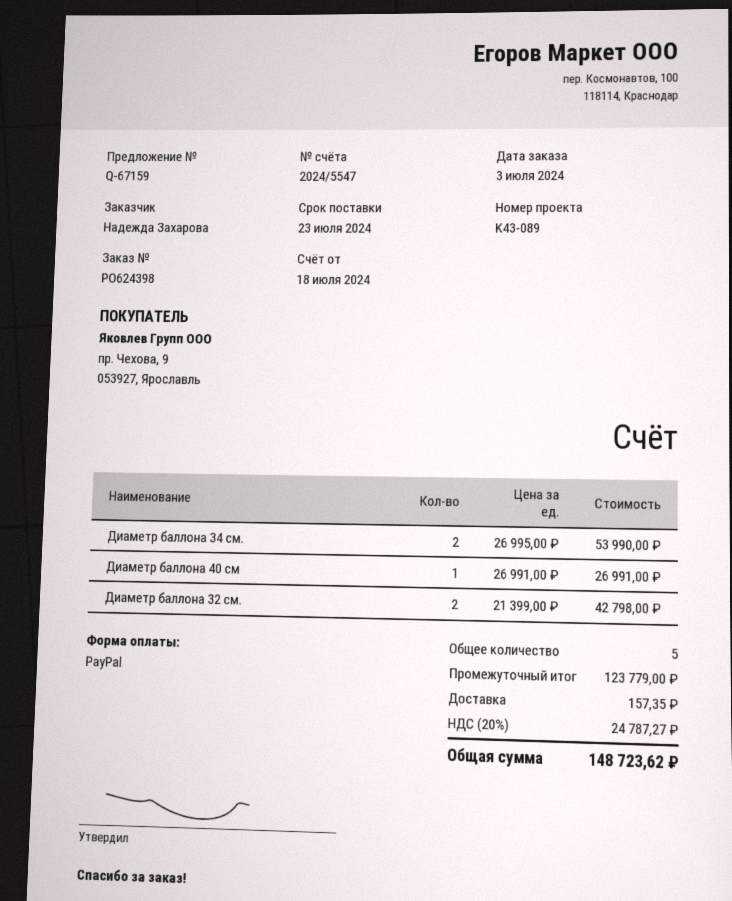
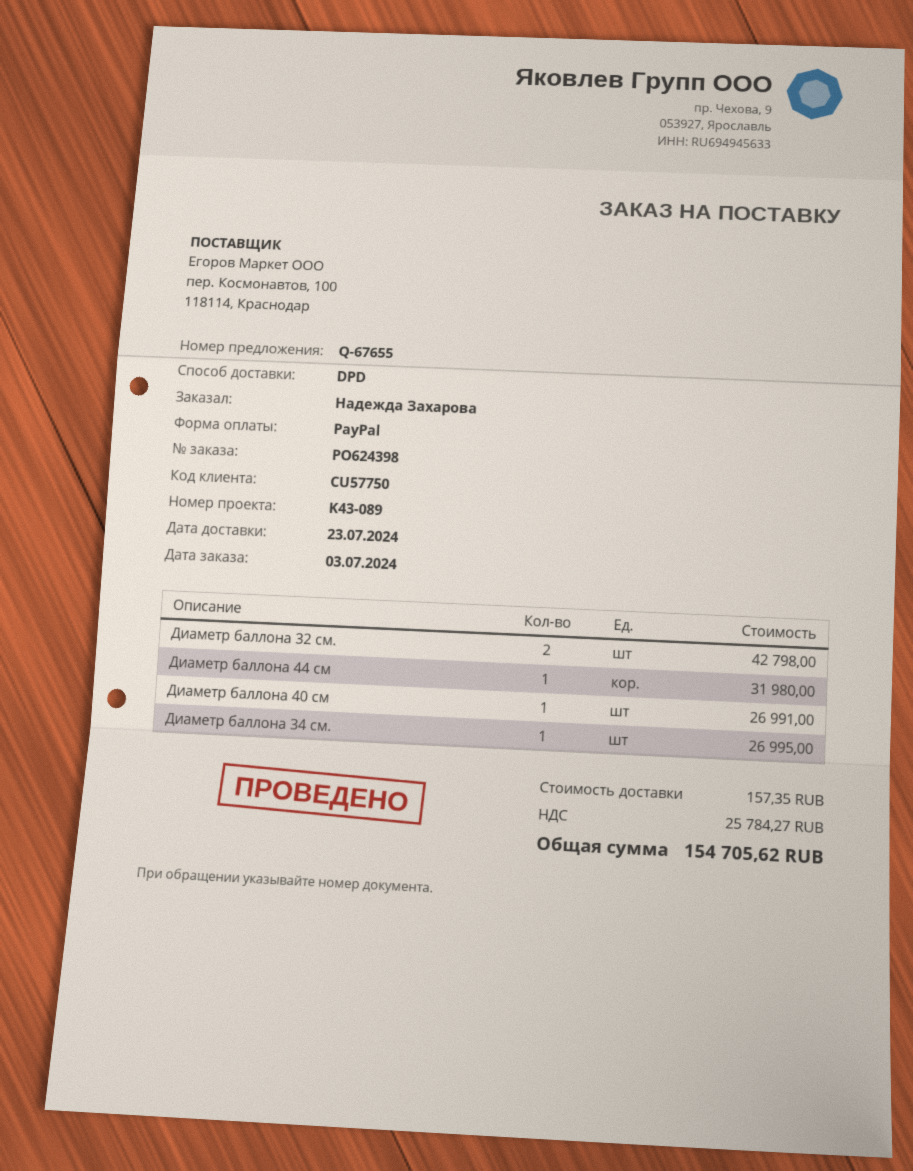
quote number: Q-67159 -> Q-67655
Диаметр баллона 34 см.: 2 for 53990.00 -> 1 for 26995.00
Диаметр баллона 44 см: none -> 1 for 31980.00
tax: 24787.27 -> 25784.27
total: 148723.62 -> 154705.62

